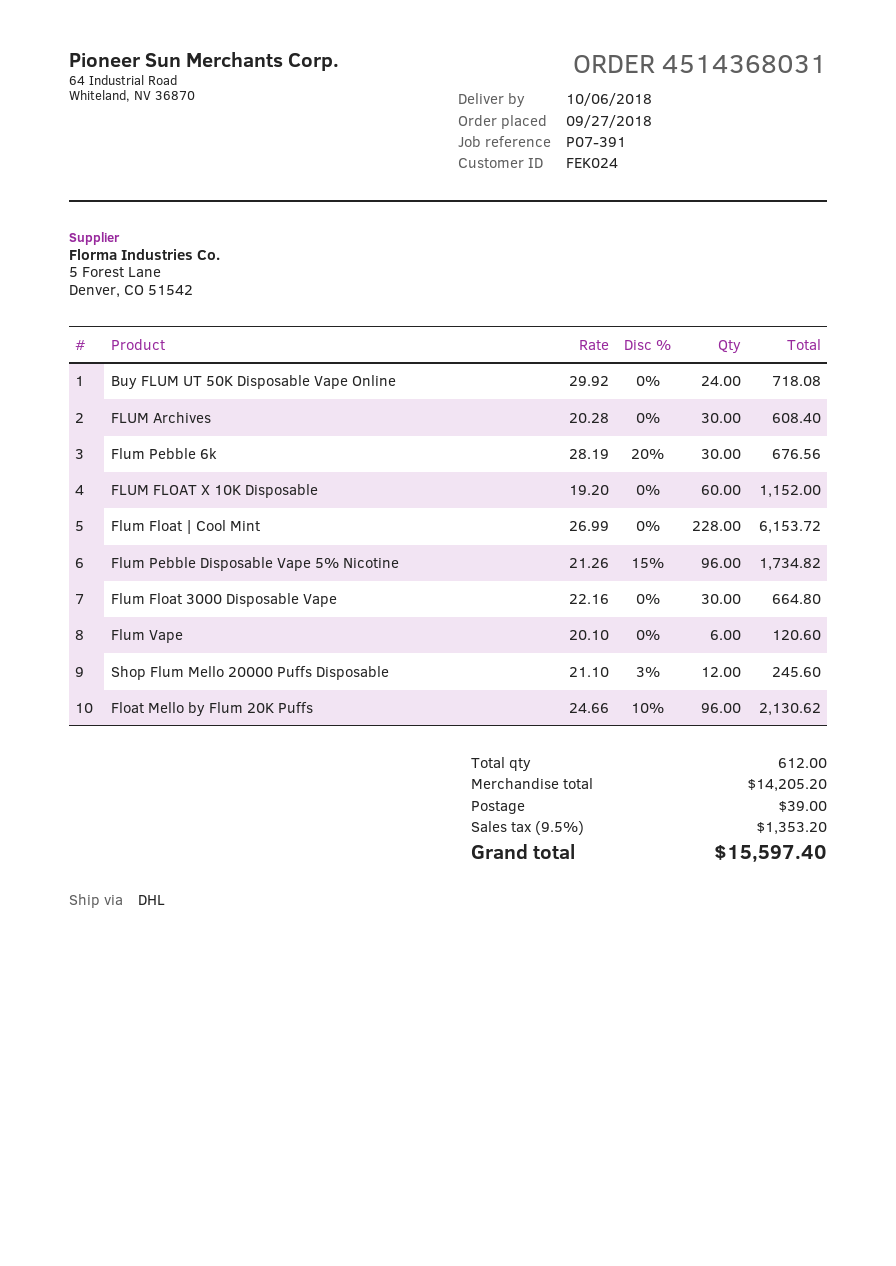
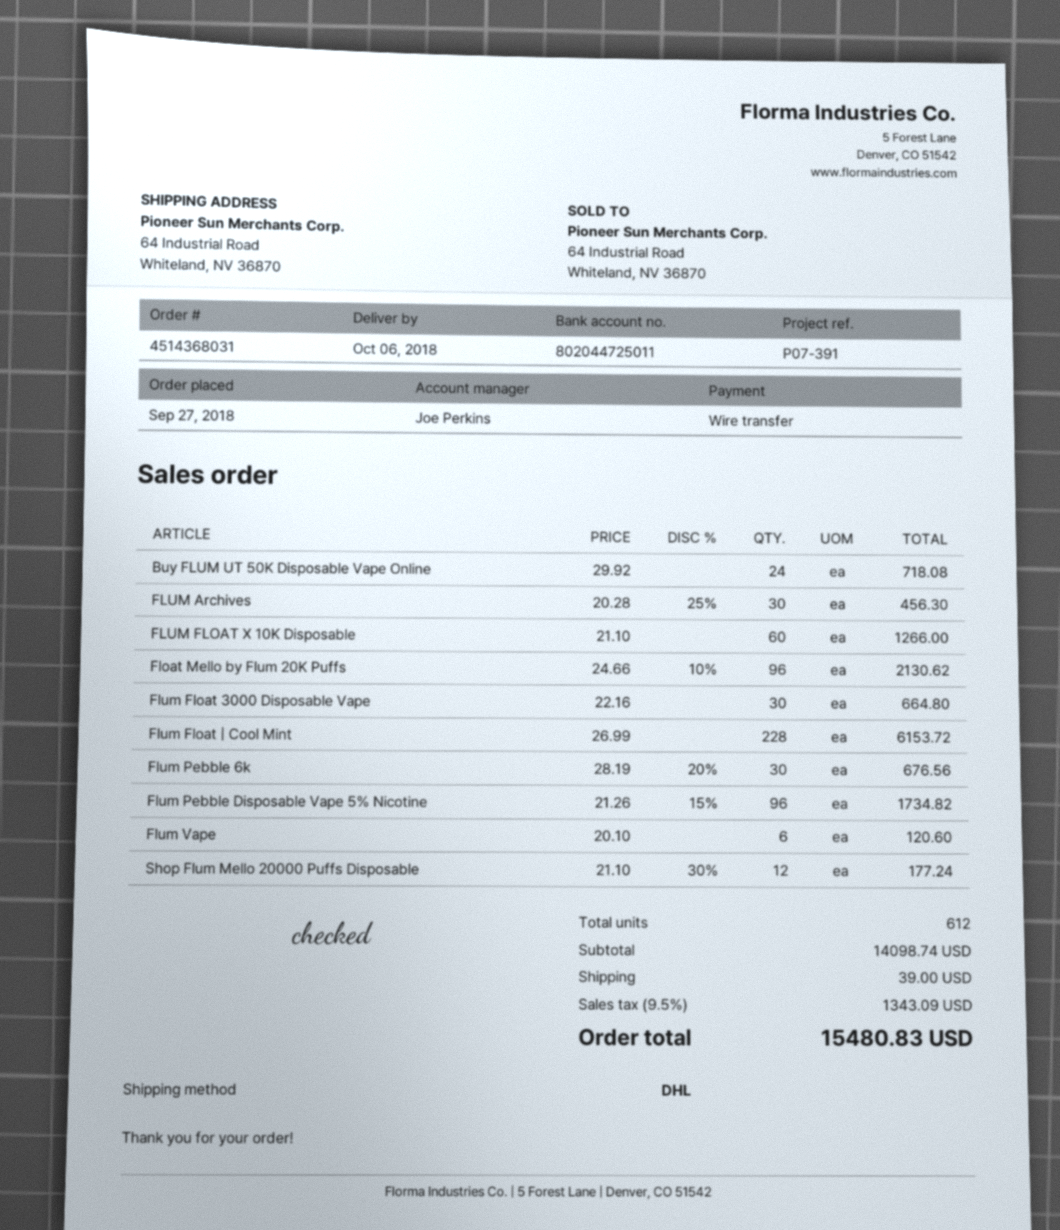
FLUM Archives: 30 x 20.28 = 608.40 -> 30 x 20.28 - 25% = 456.30
FLUM FLOAT X 10K Disposable: 60 x 19.20 = 1152.00 -> 60 x 21.10 = 1266.00
Shop Flum Mello 20000 Puffs Disposable: 12 x 21.10 - 3% = 245.60 -> 12 x 21.10 - 30% = 177.24
subtotal: 14205.20 -> 14098.74
tax: 9.5% = 1353.20 -> 9.5% = 1343.09
total: 15597.40 -> 15480.83

